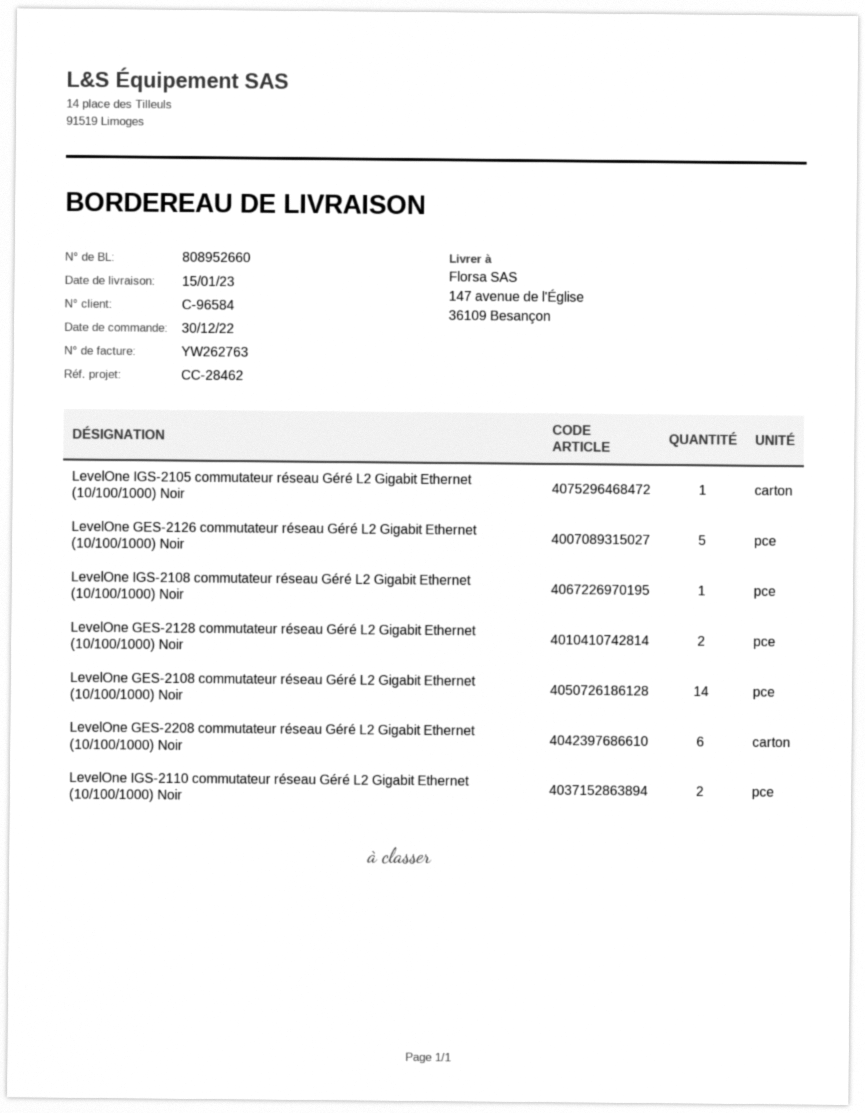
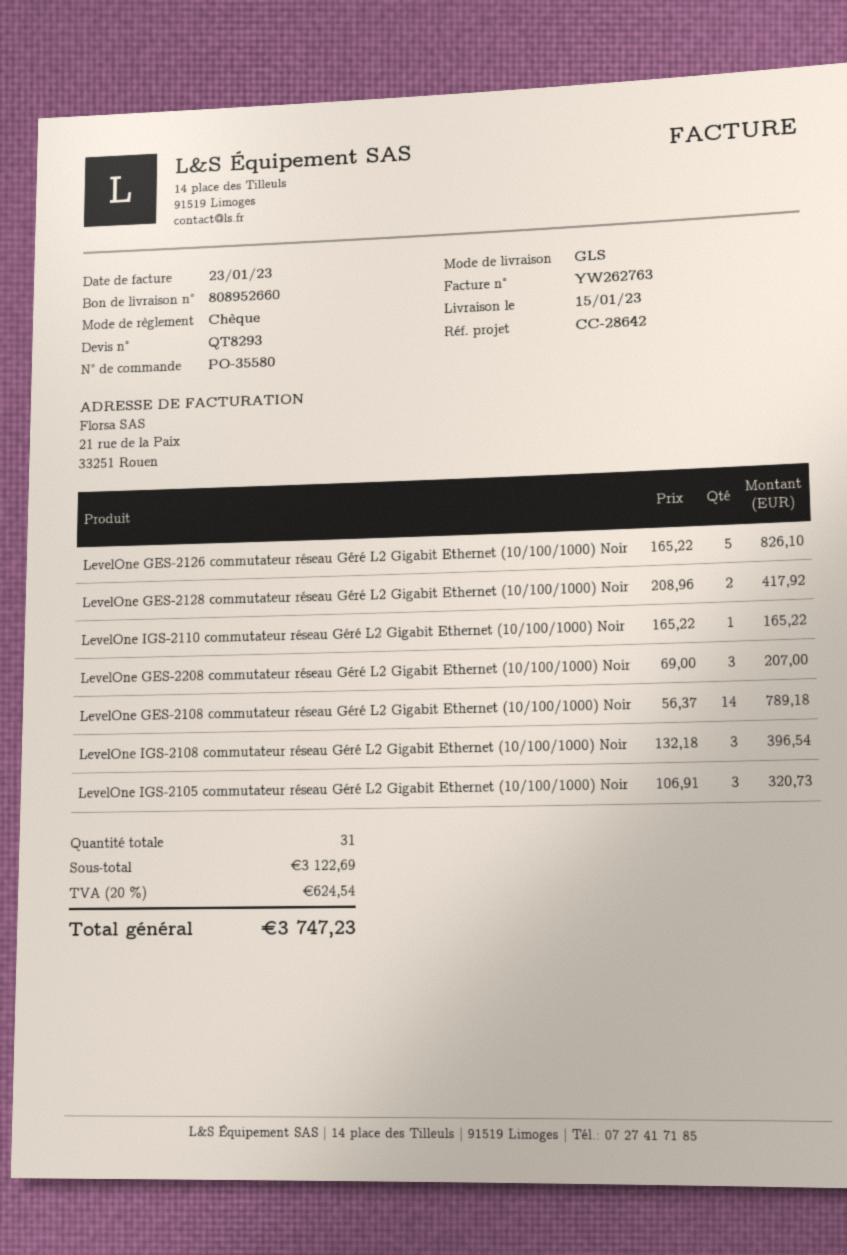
reference: CC-28462 -> CC-28642
LevelOne IGS-2105 commutateur réseau Géré L2 Gigabit Ethernet (10/100/1000) Noir: 1 -> 3
LevelOne IGS-2108 commutateur réseau Géré L2 Gigabit Ethernet (10/100/1000) Noir: 1 -> 3
LevelOne GES-2208 commutateur réseau Géré L2 Gigabit Ethernet (10/100/1000) Noir: 6 -> 3
LevelOne IGS-2110 commutateur réseau Géré L2 Gigabit Ethernet (10/100/1000) Noir: 2 -> 1

